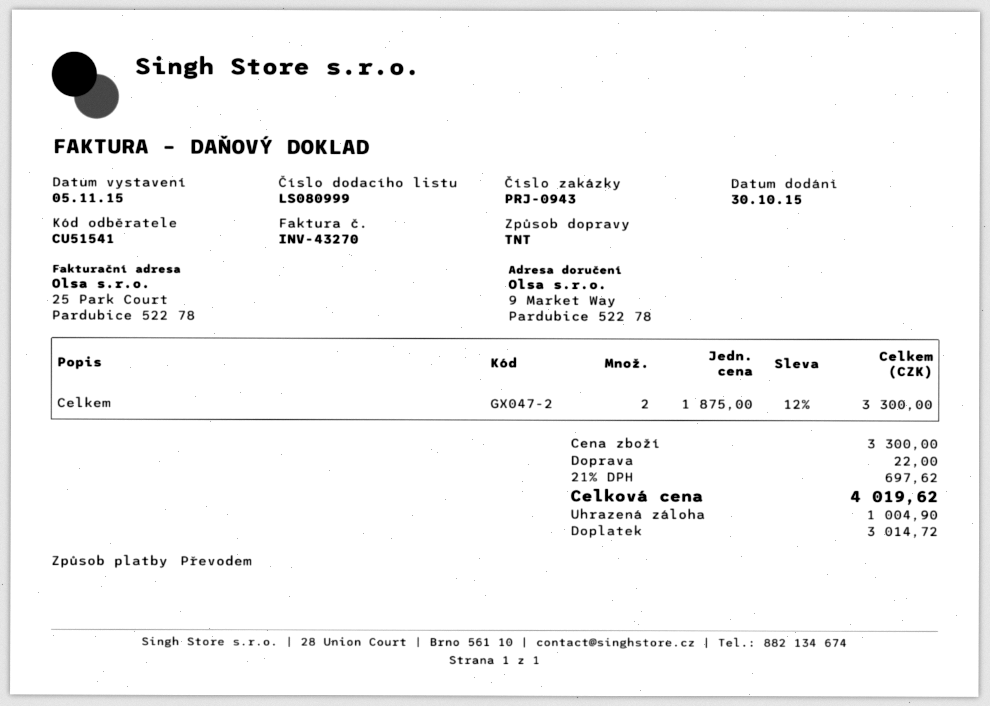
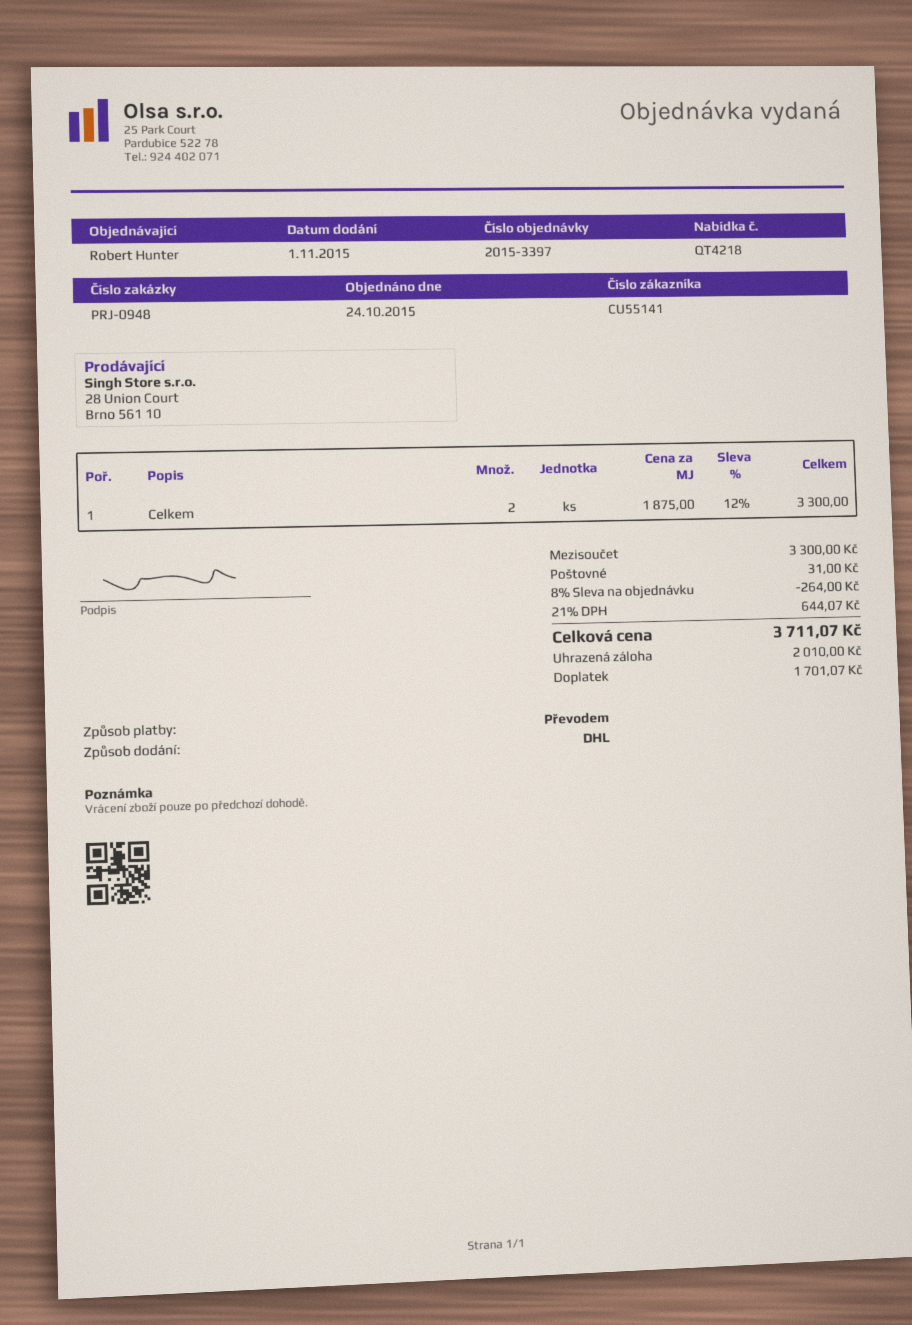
delivery date: 2015-10-30 -> 2015-11-01
customer number: CU51541 -> CU55141
reference: PRJ-0943 -> PRJ-0948
shipping method: TNT -> DHL
discount: none -> 8% = 264.00
shipping: 22.00 -> 31.00
tax: 21% = 697.62 -> 21% = 644.07
total: 4019.62 -> 3711.07
deposit: 1004.90 -> 2010.00
balance: 3014.72 -> 1701.07

